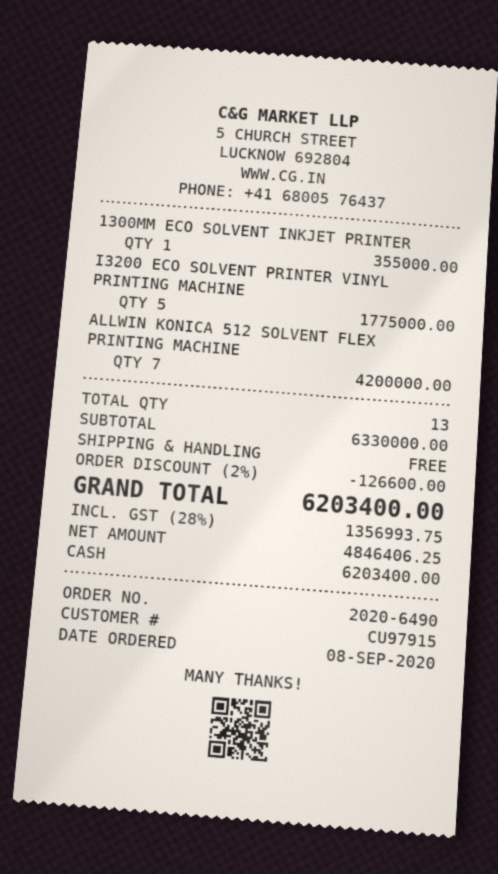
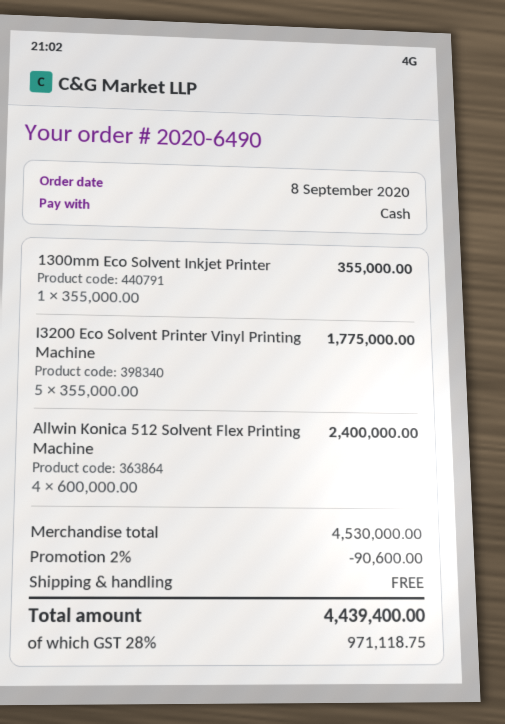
ALLWIN KONICA 512 SOLVENT FLEX PRINTING MACHINE: 7 for 4200000.00 -> 4 for 2400000.00
subtotal: 6330000.00 -> 4530000.00
discount: 2% = 126600.00 -> 2% = 90600.00
tax: 28% = 1356993.75 -> 28% = 971118.75
total: 6203400.00 -> 4439400.00

